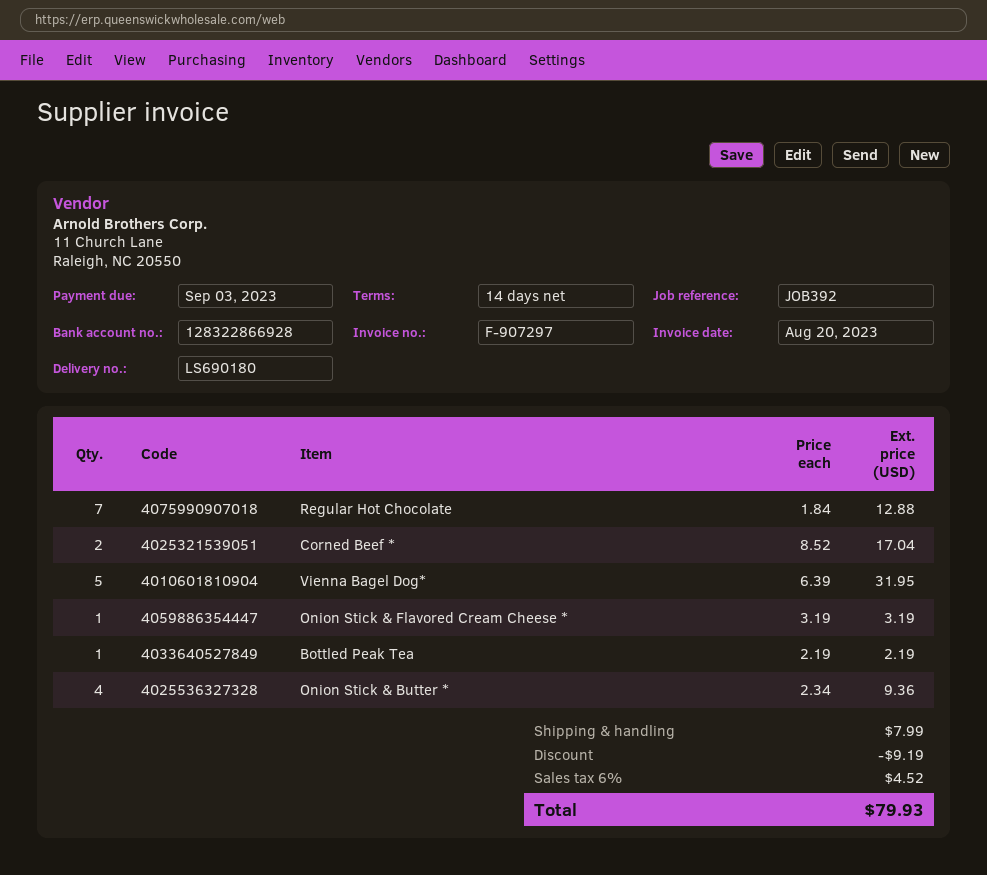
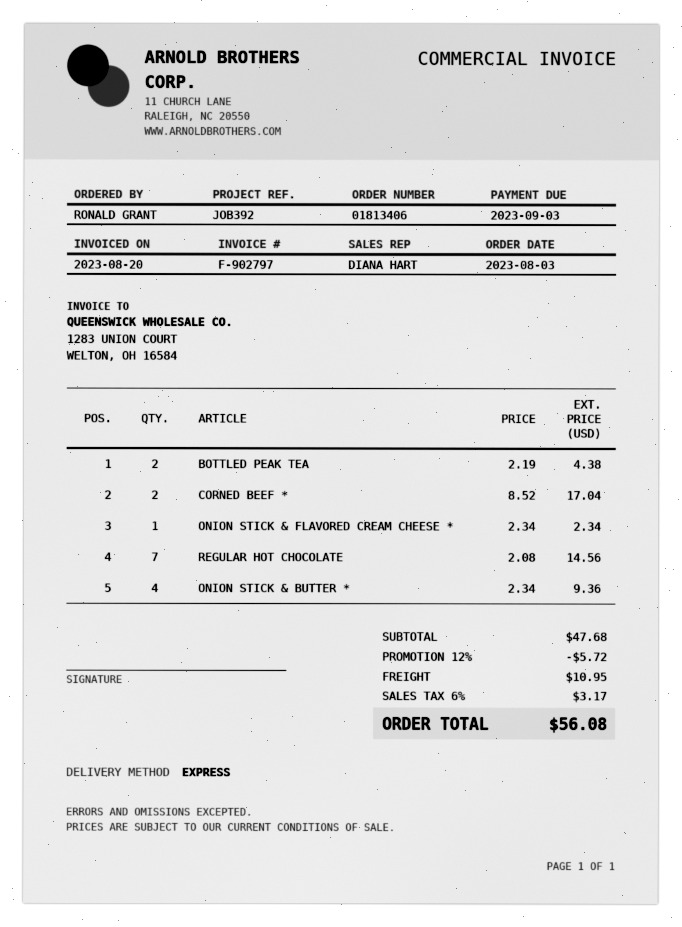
invoice number: F-907297 -> F-902797
Regular Hot Chocolate: 7 x 1.84 = 12.88 -> 7 x 2.08 = 14.56
Vienna Bagel Dog*: 5 x 6.39 = 31.95 -> none
Onion Stick & Flavored Cream Cheese *: 1 x 3.19 = 3.19 -> 1 x 2.34 = 2.34
Bottled Peak Tea: 1 x 2.19 = 2.19 -> 2 x 2.19 = 4.38
discount: 9.19 -> 5.72
shipping: 7.99 -> 10.95
tax: 6% = 4.52 -> 6% = 3.17
total: 79.93 -> 56.08

